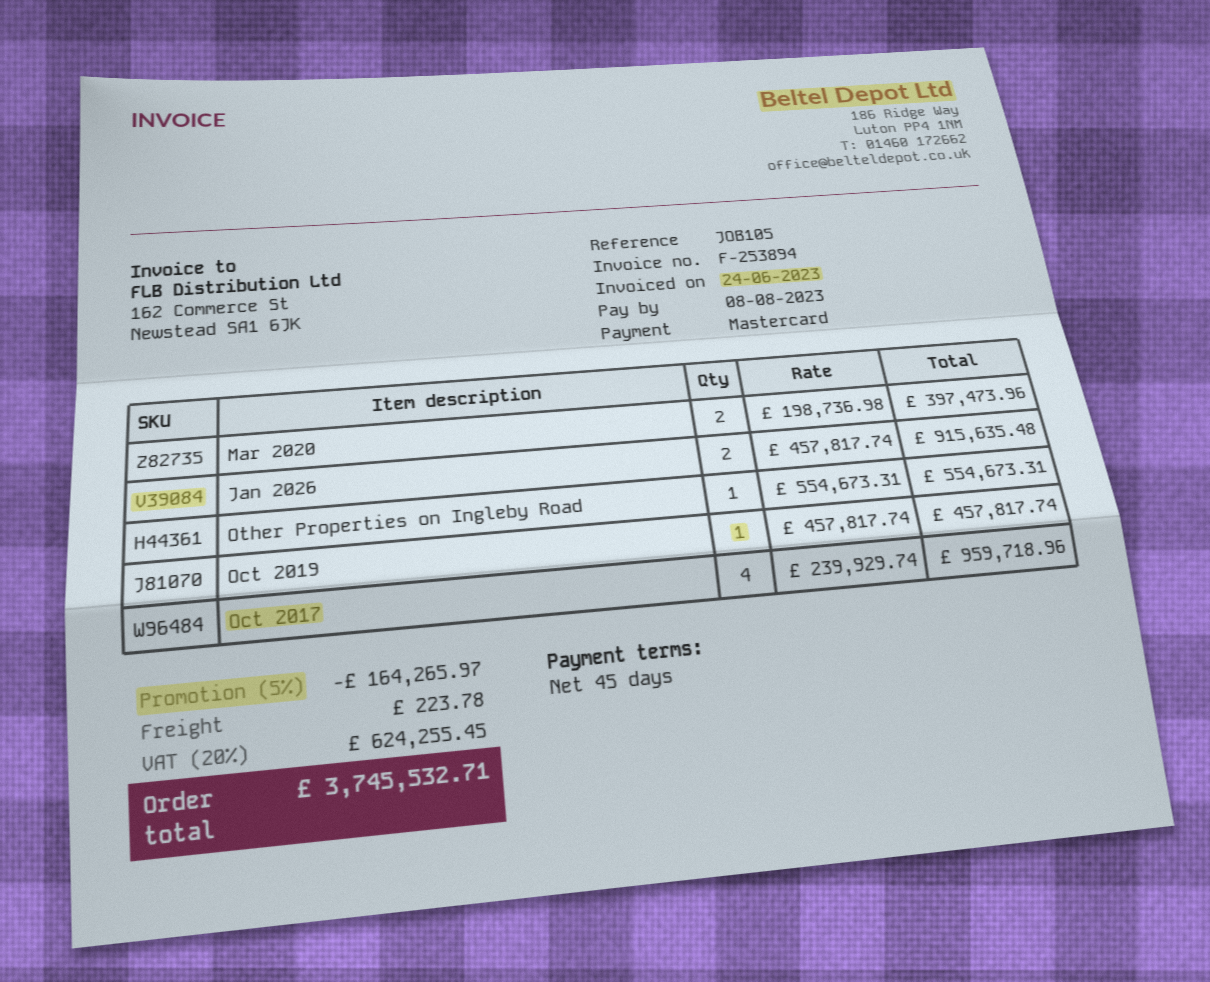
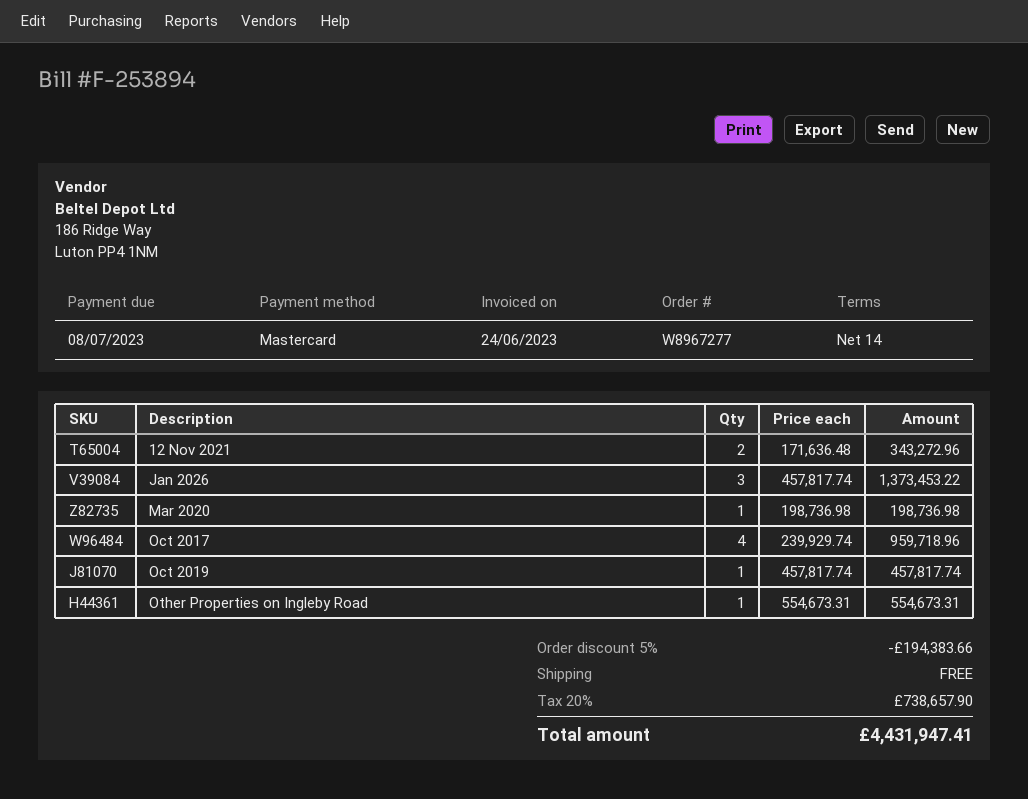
payment terms: 45 days -> 14 days
due date: 2023-08-08 -> 2023-07-08
Mar 2020: 2 x 198736.98 = 397473.96 -> 1 x 198736.98 = 198736.98
Jan 2026: 2 x 457817.74 = 915635.48 -> 3 x 457817.74 = 1373453.22
12 Nov 2021: none -> 2 x 171636.48 = 343272.96
discount: 5% = 164265.97 -> 5% = 194383.66
shipping: 223.78 -> 0.00
tax: 20% = 624255.45 -> 20% = 738657.90
total: 3745532.71 -> 4431947.41

